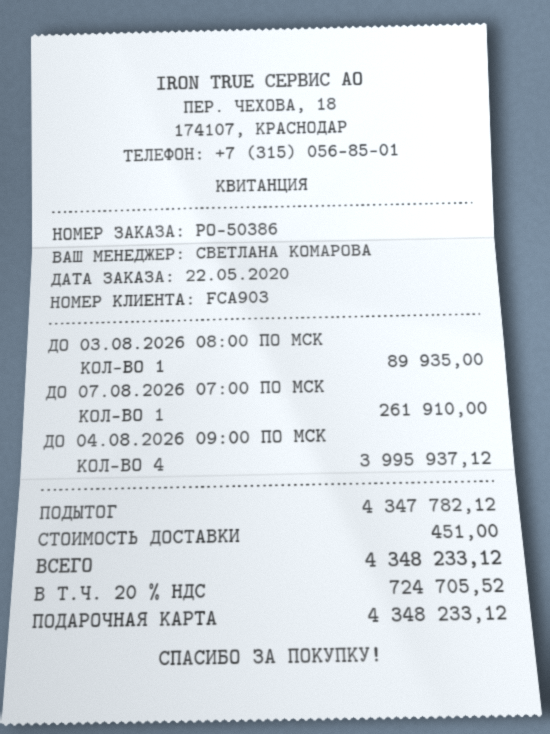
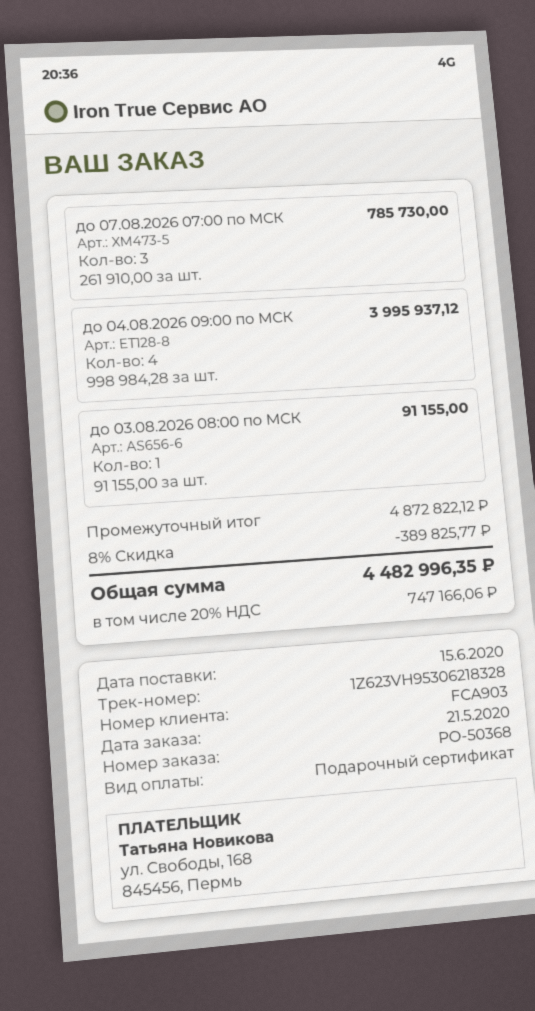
order number: PO-50386 -> PO-50368
order date: 2020-05-22 -> 2020-05-21
ДО 03.08.2026 08:00 ПО МСК: 1 for 89935.00 -> 1 for 91155.00
ДО 07.08.2026 07:00 ПО МСК: 1 for 261910.00 -> 3 for 785730.00
subtotal: 4347782.12 -> 4872822.12
discount: none -> 8% = 389825.77
shipping: 451.00 -> none
tax: 20% = 724705.52 -> 20% = 747166.06
total: 4348233.12 -> 4482996.35

